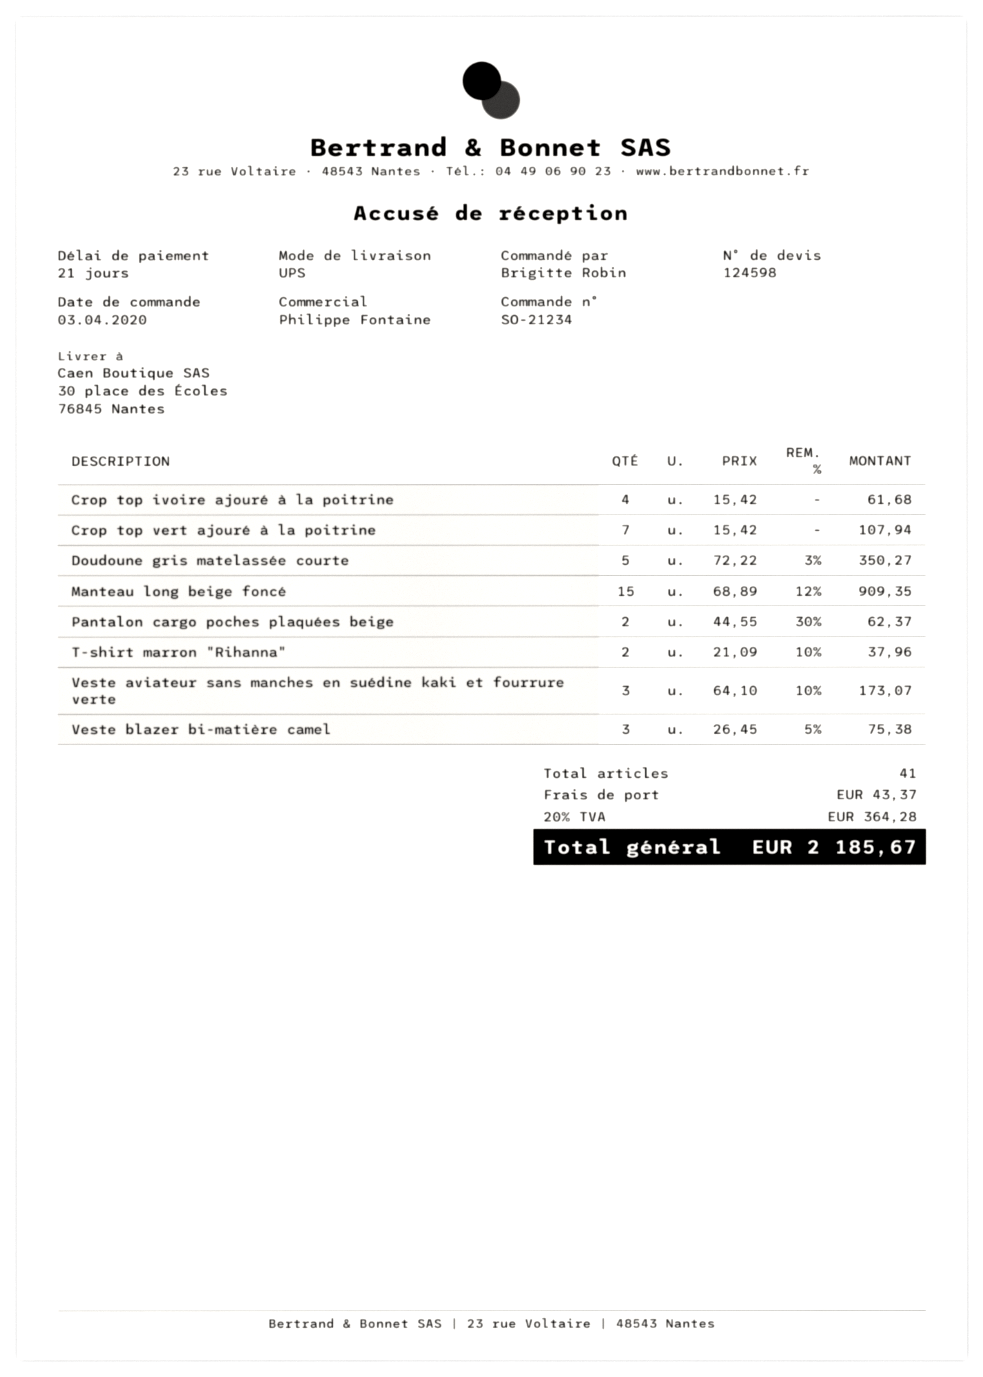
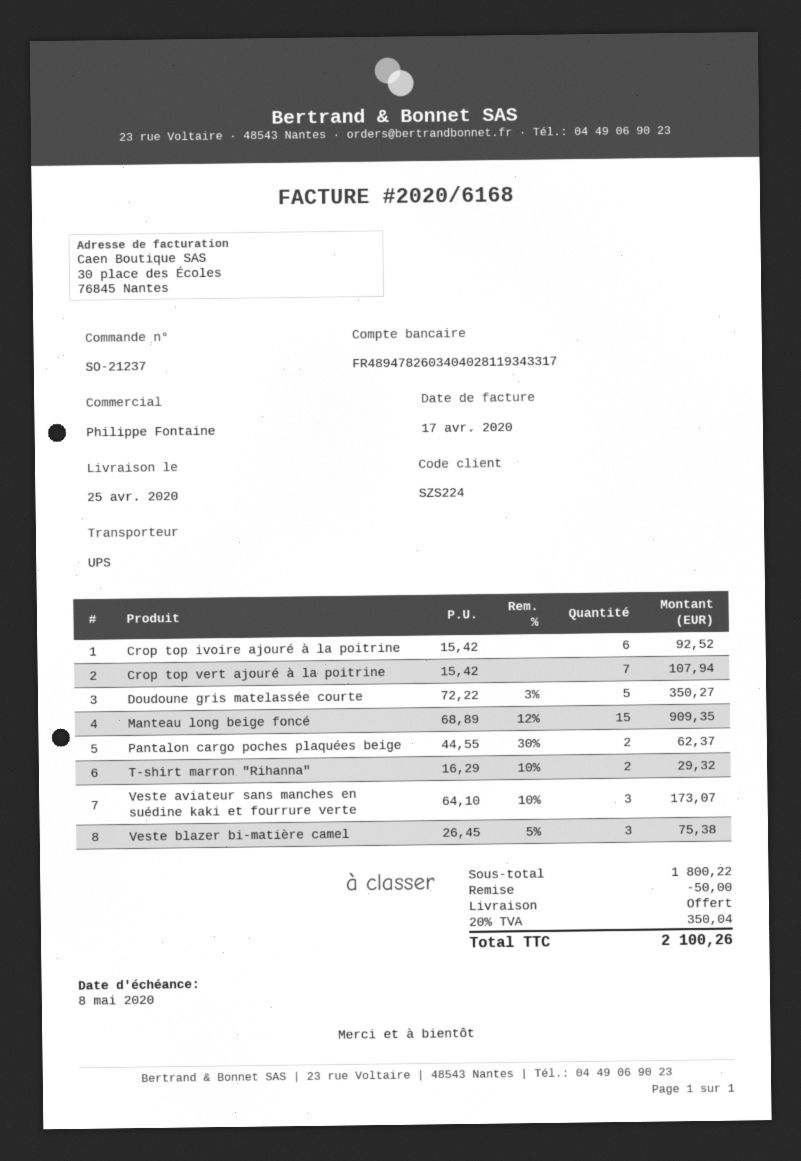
order number: SO-21234 -> SO-21237
Crop top ivoire ajouré à la poitrine: 4 x 15.42 = 61.68 -> 6 x 15.42 = 92.52
T-shirt marron "Rihanna": 2 x 21.09 - 10% = 37.96 -> 2 x 16.29 - 10% = 29.32
discount: none -> 50.00
shipping: 43.37 -> 0.00
tax: 20% = 364.28 -> 20% = 350.04
total: 2185.67 -> 2100.26

